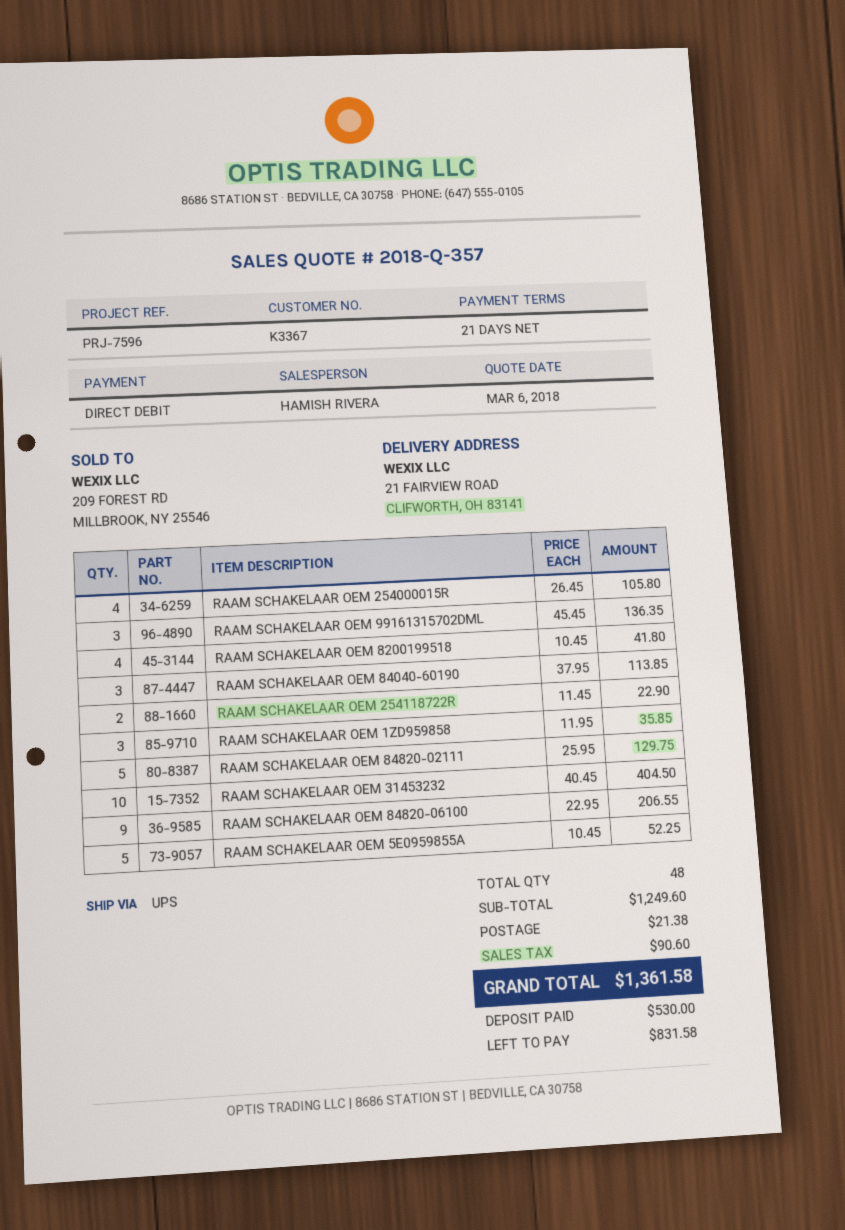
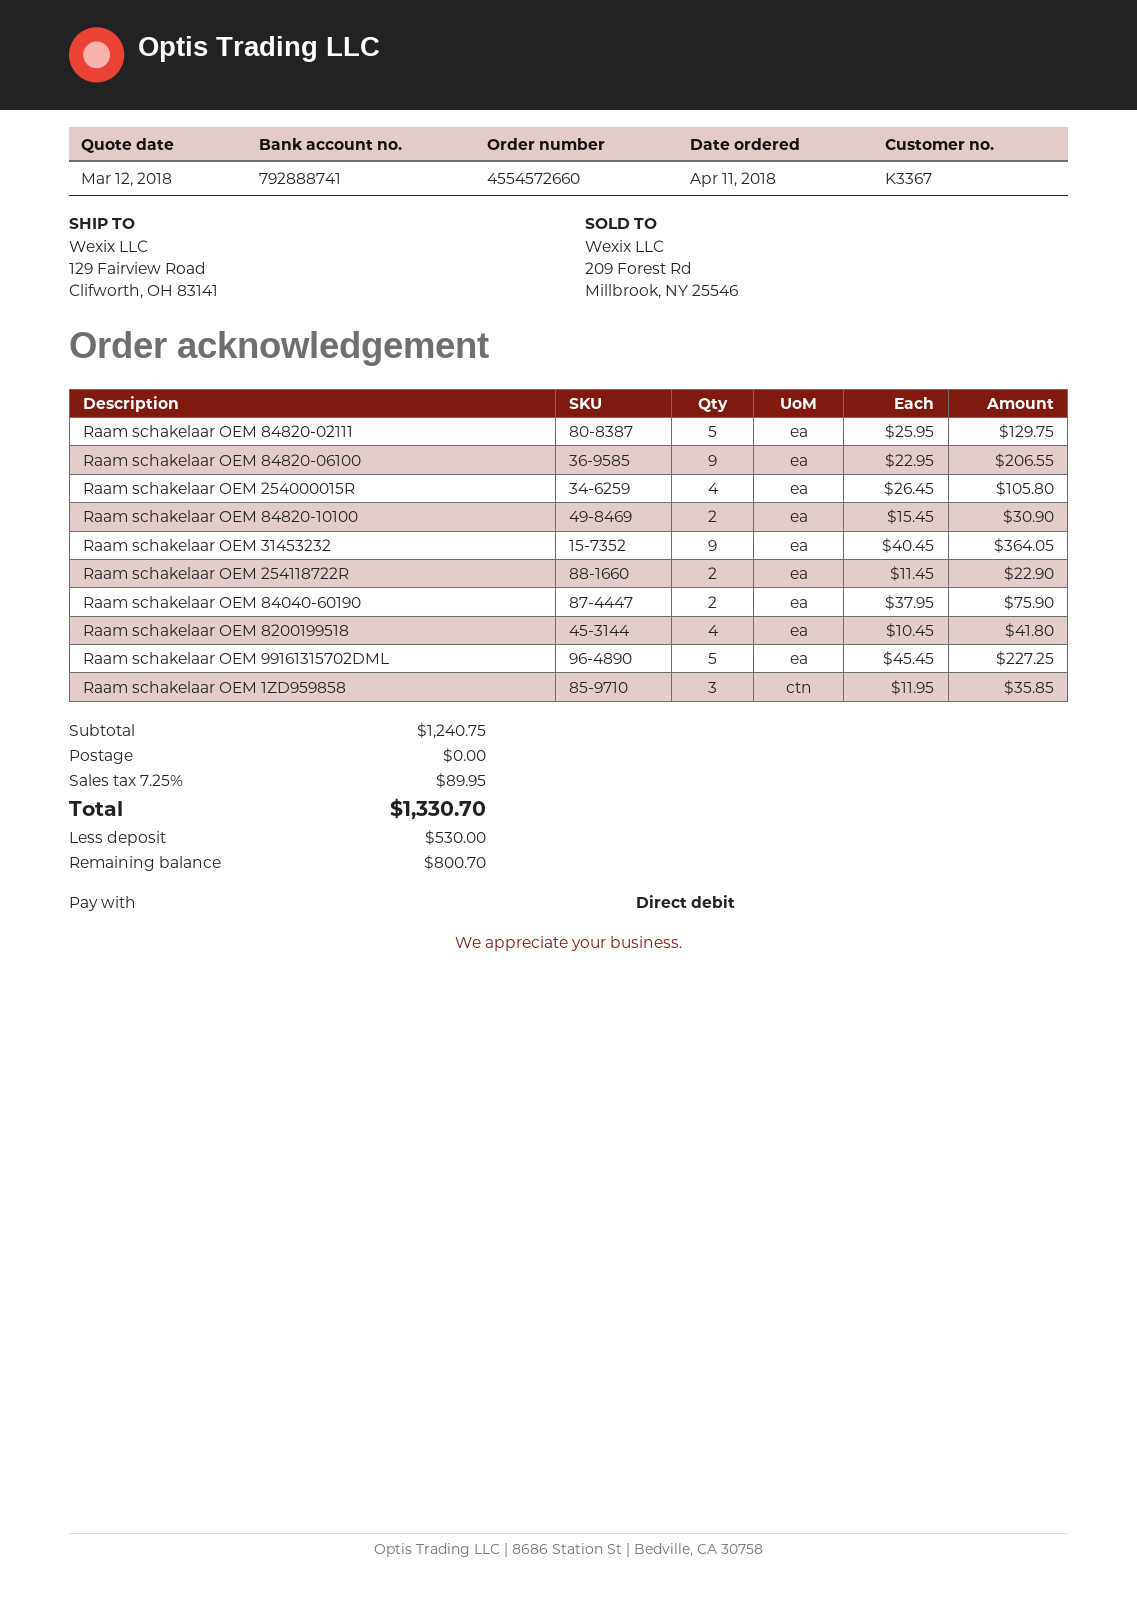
quote date: 2018-03-06 -> 2018-03-12
ship to: 21 FAIRVIEW ROAD, CLIFWORTH, OH 83141 -> 129 Fairview Road, Clifworth, OH 83141
RAAM SCHAKELAAR OEM 99161315702DML: 3 x 45.45 = 136.35 -> 5 x 45.45 = 227.25
RAAM SCHAKELAAR OEM 84040-60190: 3 x 37.95 = 113.85 -> 2 x 37.95 = 75.90
RAAM SCHAKELAAR OEM 31453232: 10 x 40.45 = 404.50 -> 9 x 40.45 = 364.05
RAAM SCHAKELAAR OEM 5E0959855A: 5 x 10.45 = 52.25 -> none
Raam schakelaar OEM 84820-10100: none -> 2 x 15.45 = 30.90
subtotal: 1249.60 -> 1240.75
shipping: 21.38 -> 0.00
tax: 90.60 -> 89.95
total: 1361.58 -> 1330.70
balance: 831.58 -> 800.70

